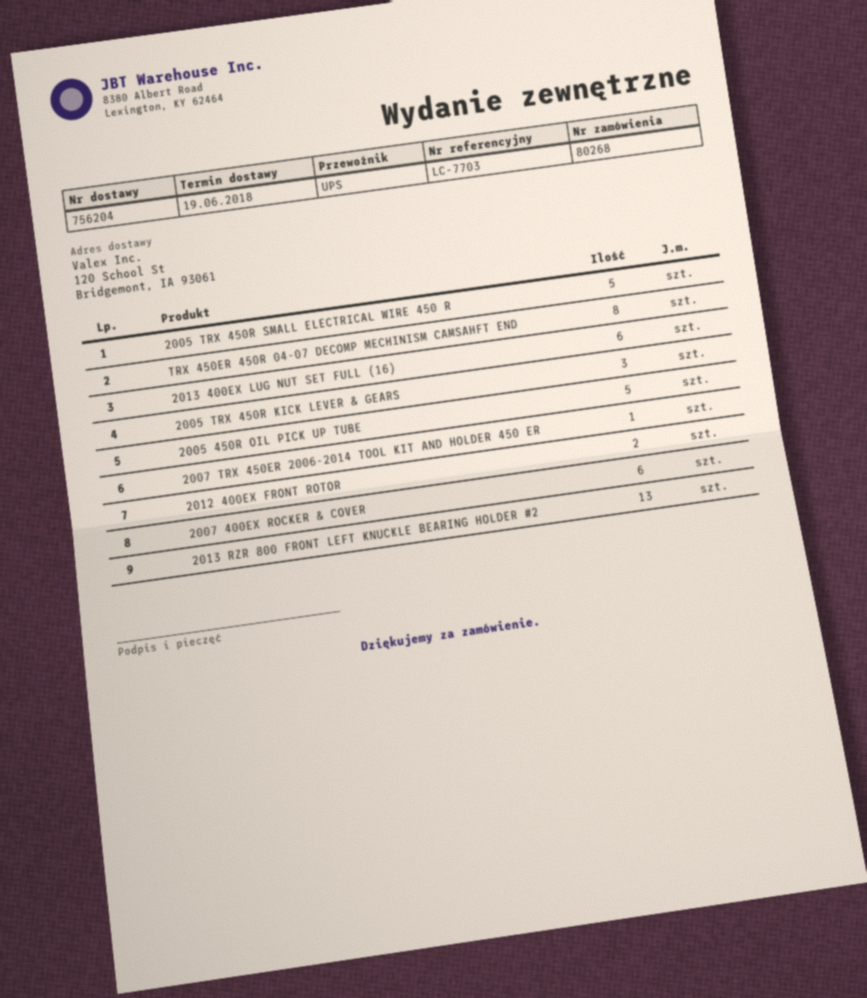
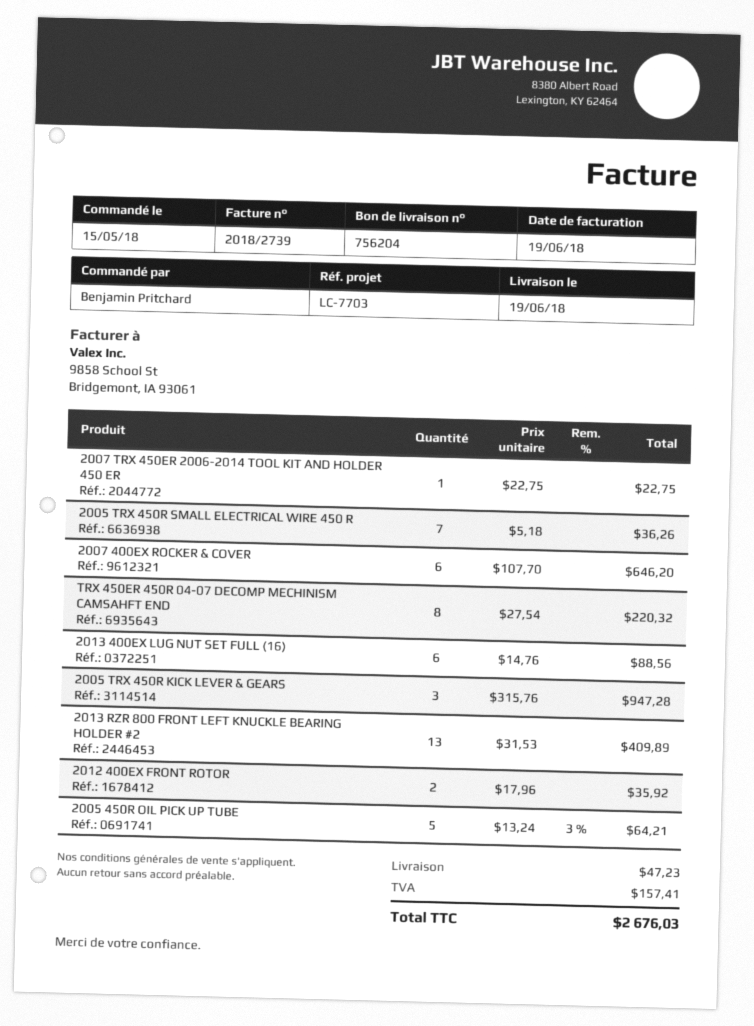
2005 TRX 450R SMALL ELECTRICAL WIRE 450 R: 5 -> 7

